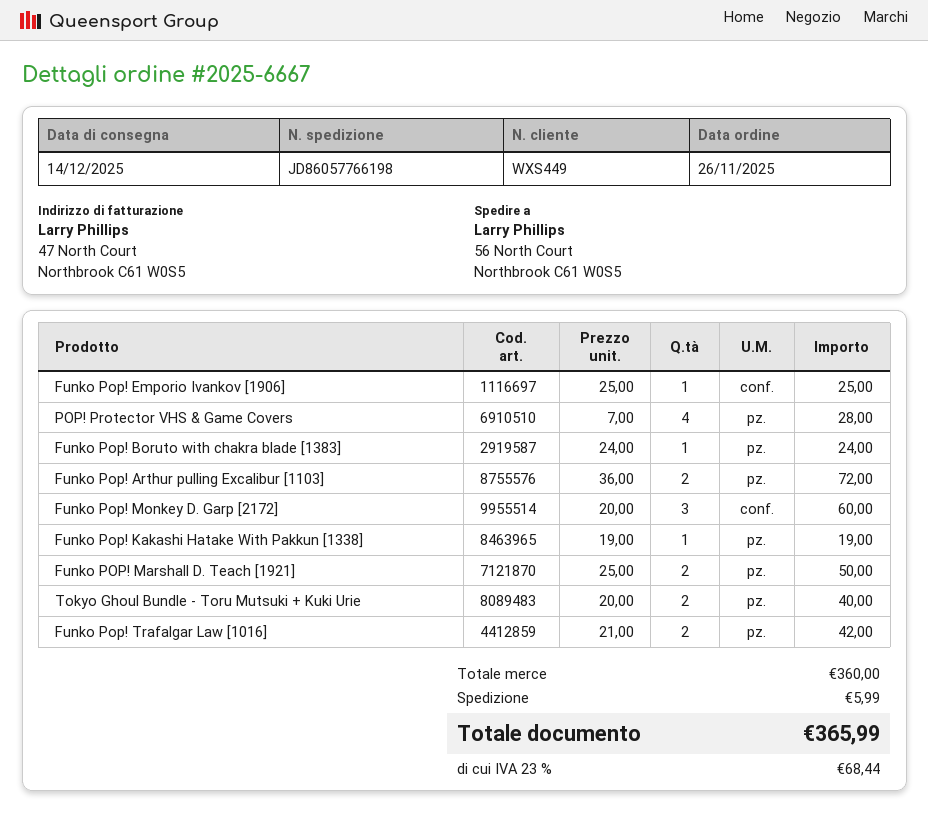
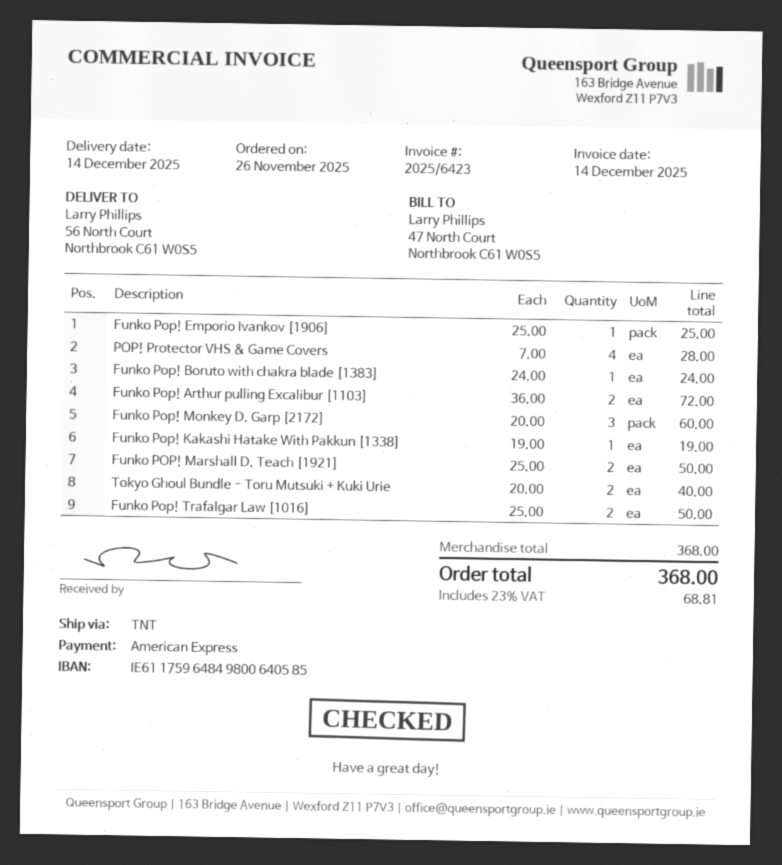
Funko Pop! Trafalgar Law [1016]: 2 x 21.00 = 42.00 -> 2 x 25.00 = 50.00
subtotal: 360.00 -> 368.00
shipping: 5.99 -> none
tax: 23% = 68.44 -> 23% = 68.81
total: 365.99 -> 368.00

